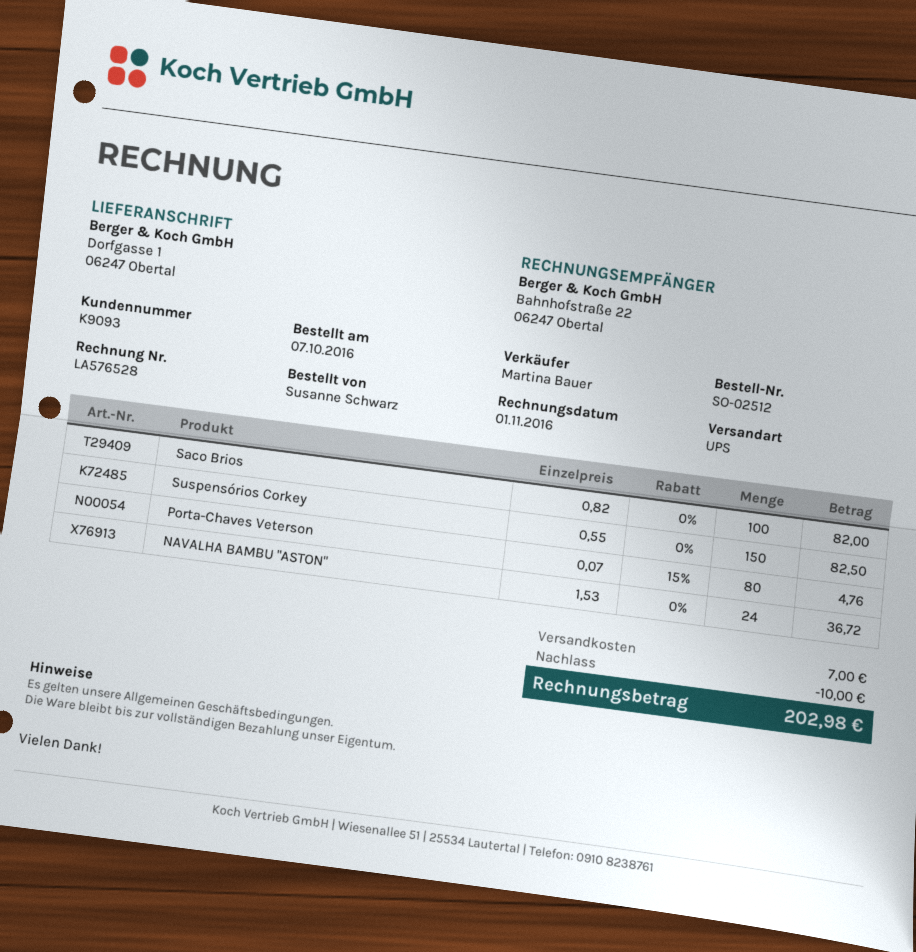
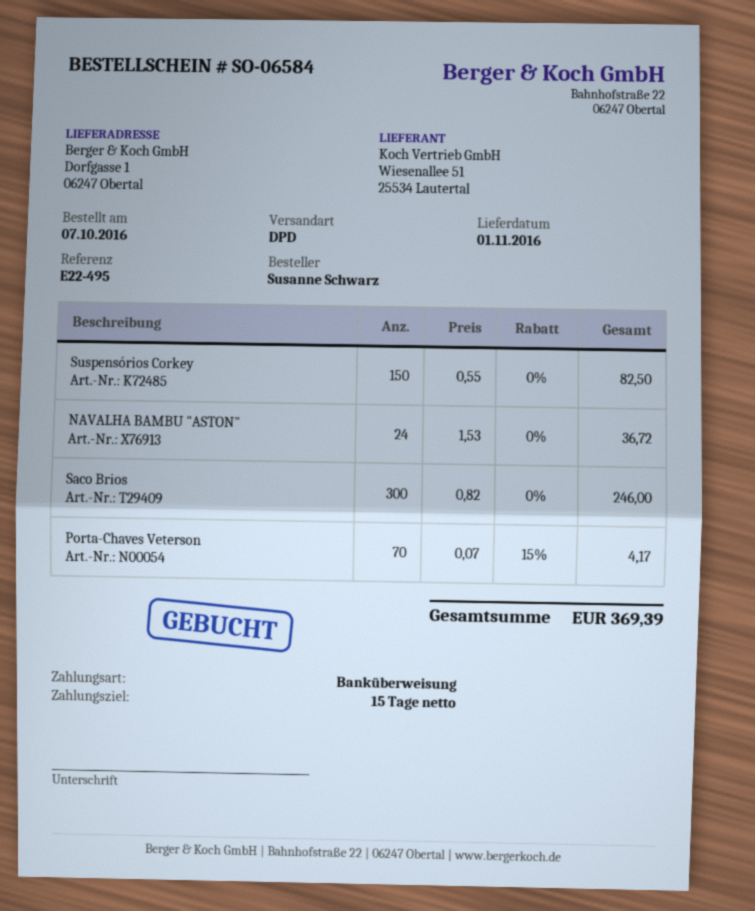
order number: SO-02512 -> SO-06584
shipping method: UPS -> DPD
Saco Brios: 100 x 0.82 = 82.00 -> 300 x 0.82 = 246.00
Porta-Chaves Veterson: 80 x 0.07 - 15% = 4.76 -> 70 x 0.07 - 15% = 4.17
discount: 10.00 -> none
shipping: 7.00 -> none
total: 202.98 -> 369.39

